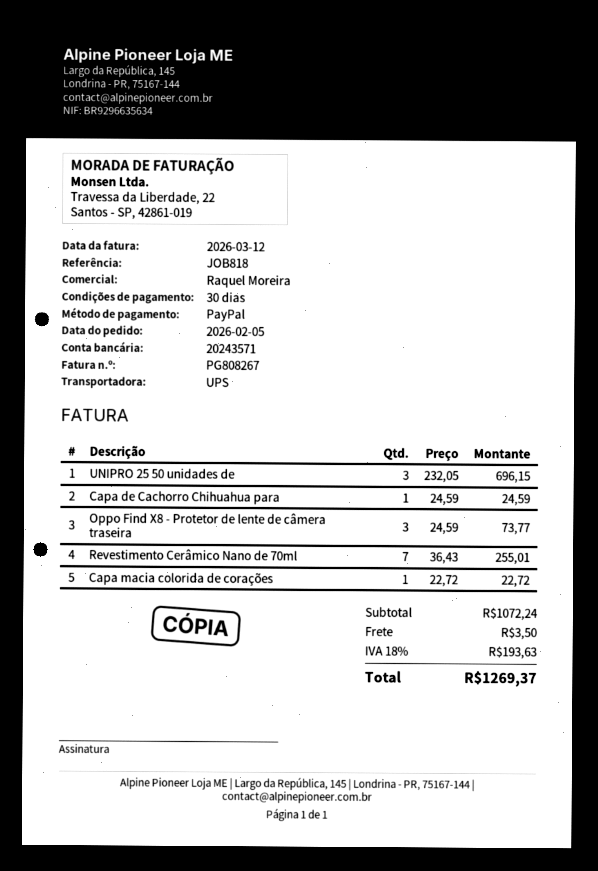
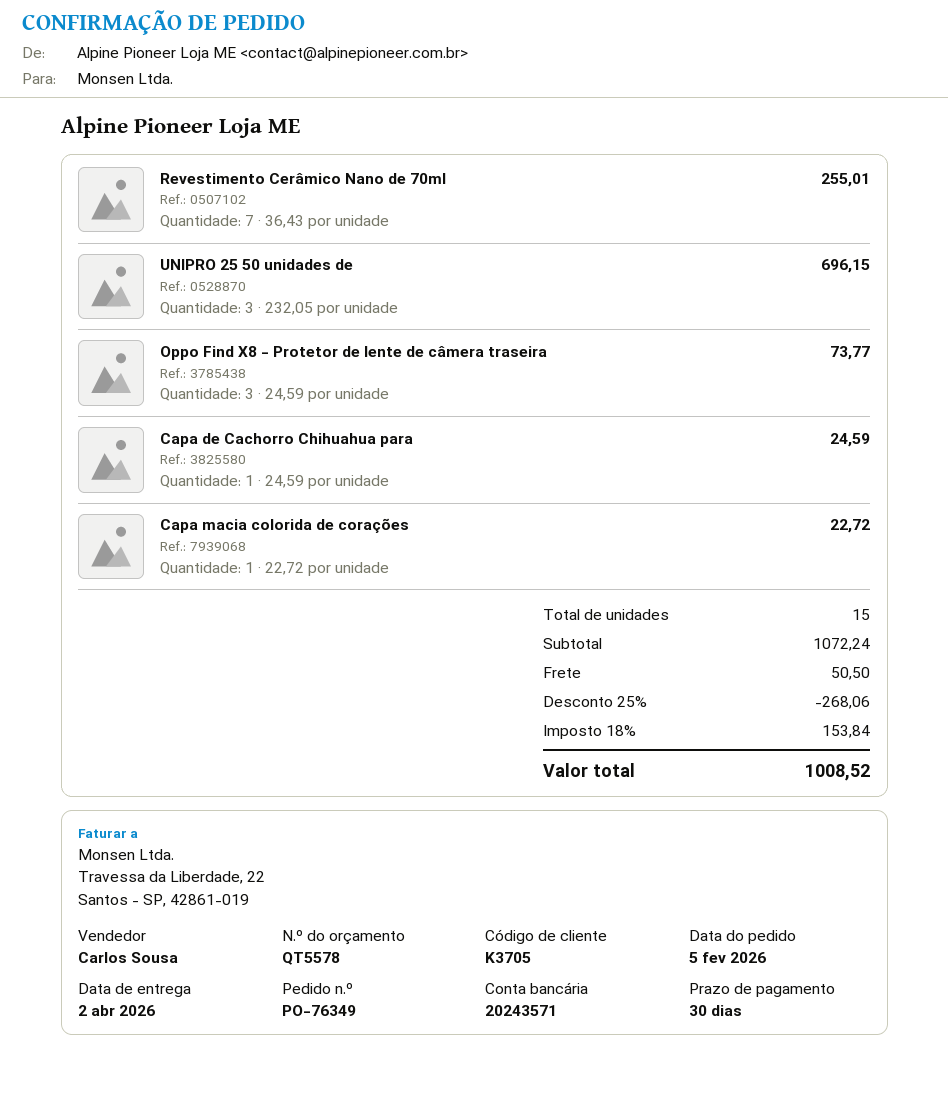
sales rep: Raquel Moreira -> Carlos Sousa
discount: none -> 25% = 268.06
shipping: 3.50 -> 50.50
tax: 18% = 193.63 -> 18% = 153.84
total: 1269.37 -> 1008.52

